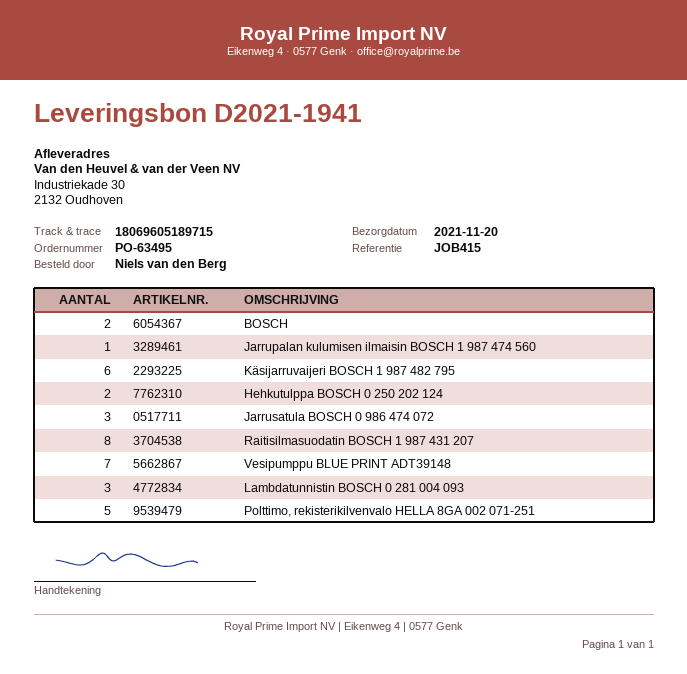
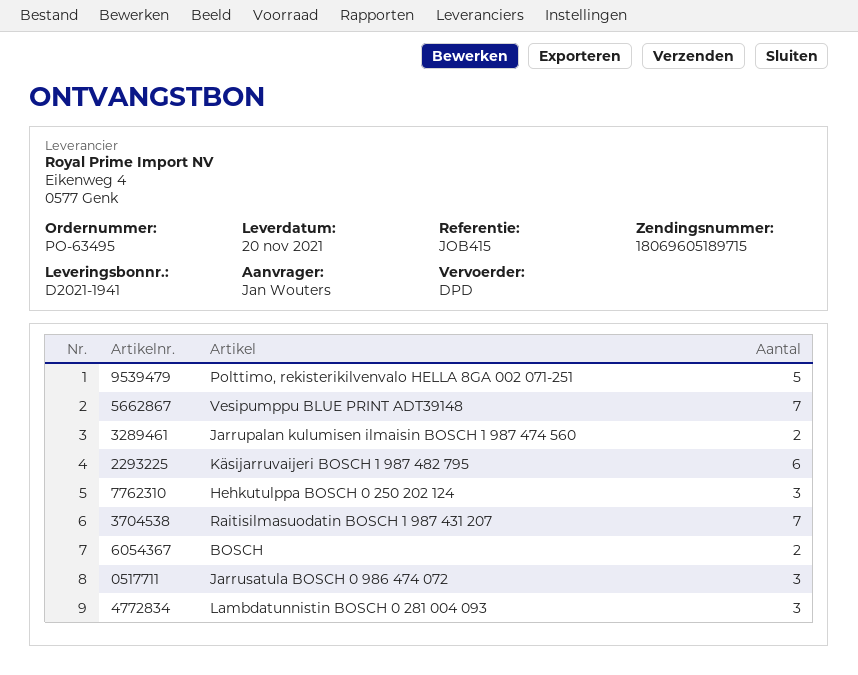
ordered by: Niels van den Berg -> Jan Wouters
Jarrupalan kulumisen ilmaisin BOSCH 1 987 474 560: 1 -> 2
Hehkutulppa BOSCH 0 250 202 124: 2 -> 3
Raitisilmasuodatin BOSCH 1 987 431 207: 8 -> 7

